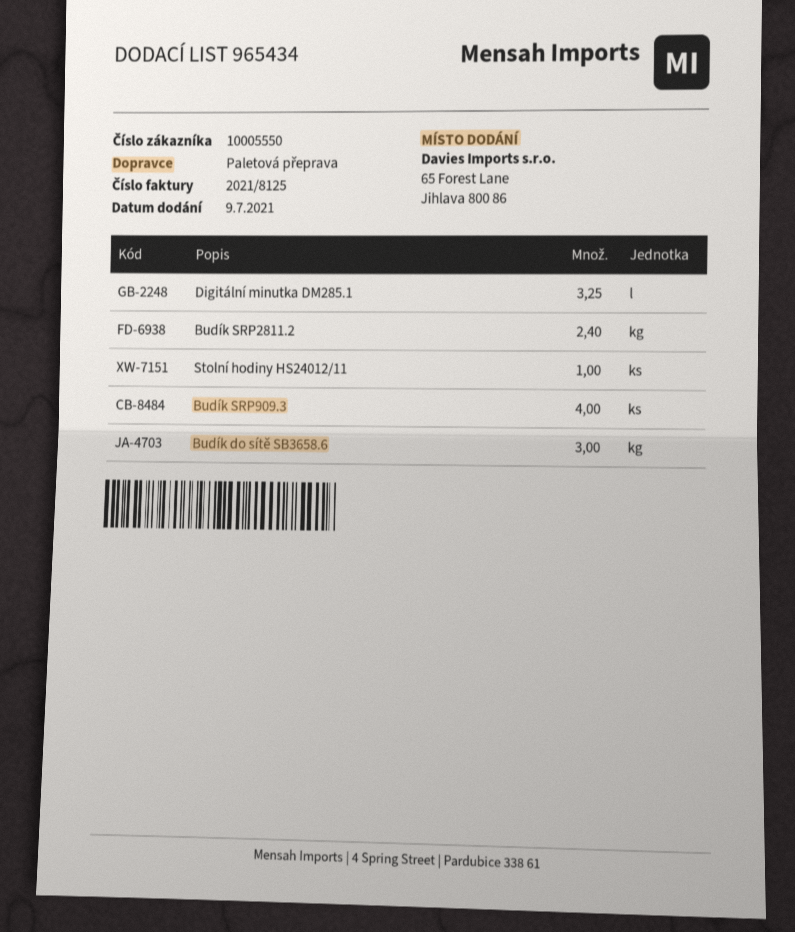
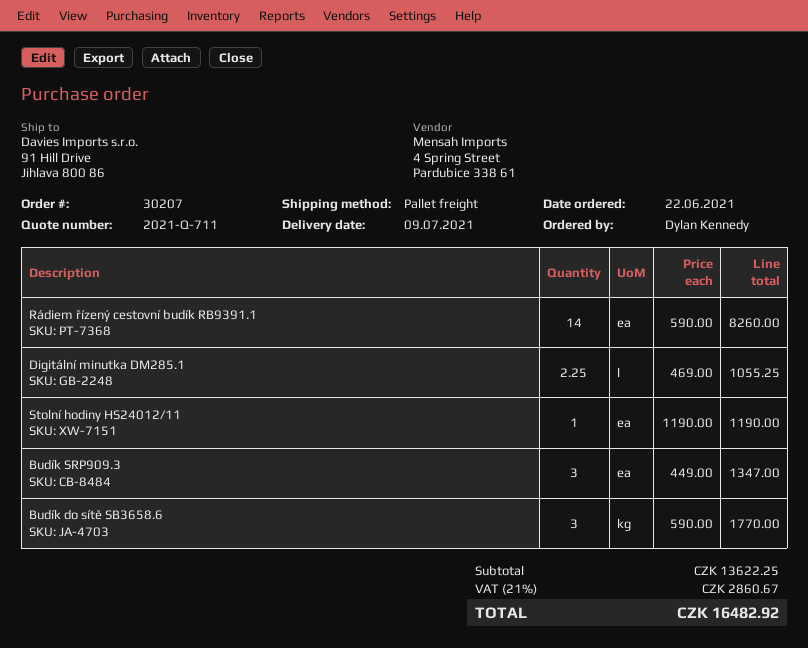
ship to: 65 Forest Lane, Jihlava 800 86 -> 91 Hill Drive, Jihlava 800 86
Digitální minutka DM285.1: 3.25 -> 2.25
Budík SRP2811.2: 2.4 -> none
Budík SRP909.3: 4 -> 3
Rádiem řízený cestovní budík RB9391.1: none -> 14

